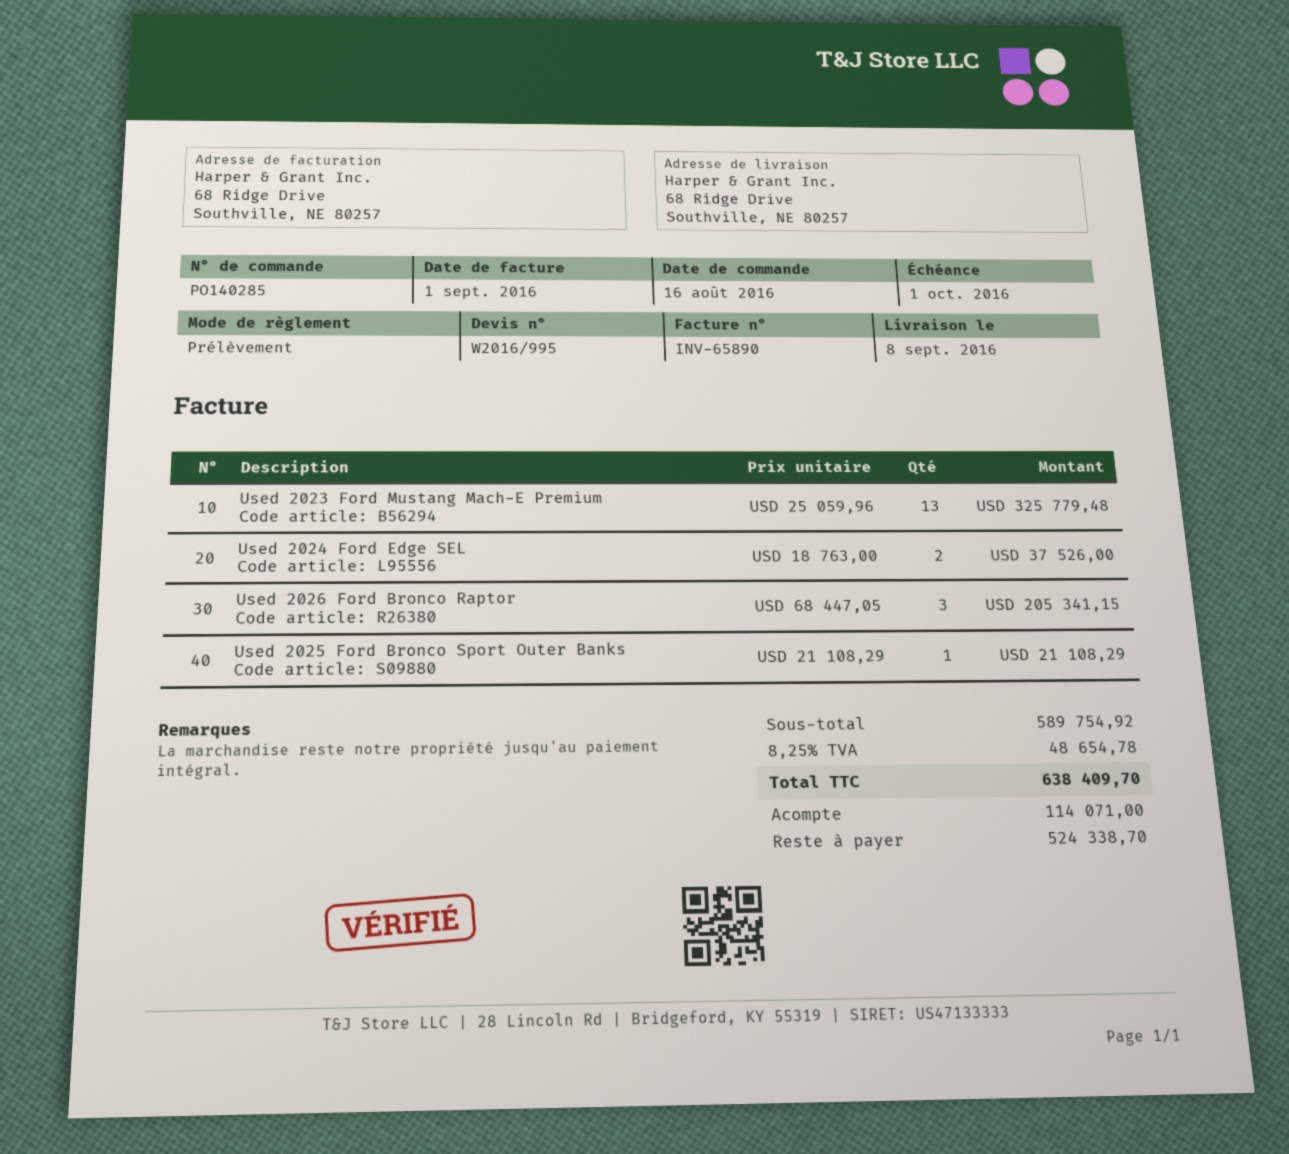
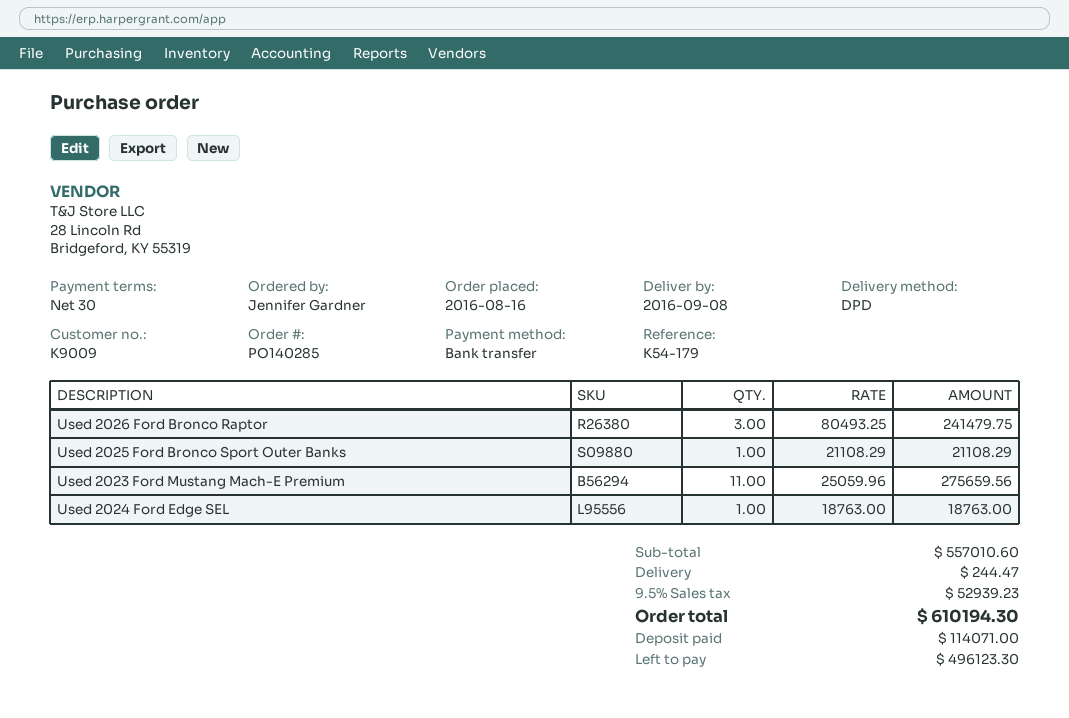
payment method: direct debit -> bank transfer
Used 2023 Ford Mustang Mach-E Premium: 13 x 25059.96 = 325779.48 -> 11 x 25059.96 = 275659.56
Used 2024 Ford Edge SEL: 2 x 18763.00 = 37526.00 -> 1 x 18763.00 = 18763.00
Used 2026 Ford Bronco Raptor: 3 x 68447.05 = 205341.15 -> 3 x 80493.25 = 241479.75
subtotal: 589754.92 -> 557010.60
shipping: none -> 244.47
tax: 8.25% = 48654.78 -> 9.5% = 52939.23
total: 638409.70 -> 610194.30
balance: 524338.70 -> 496123.30

